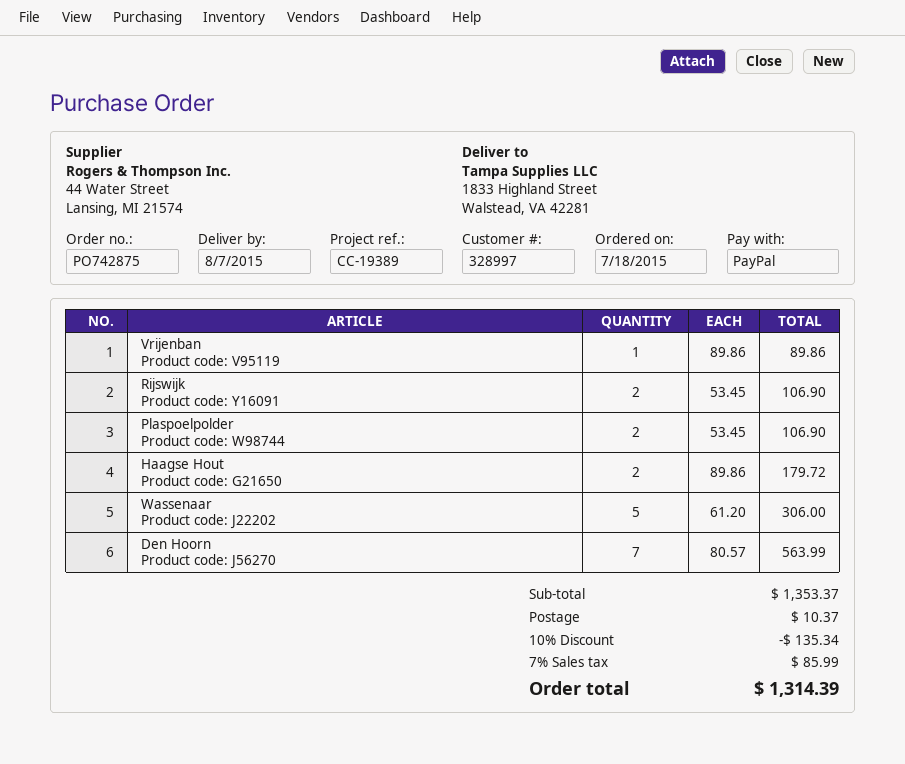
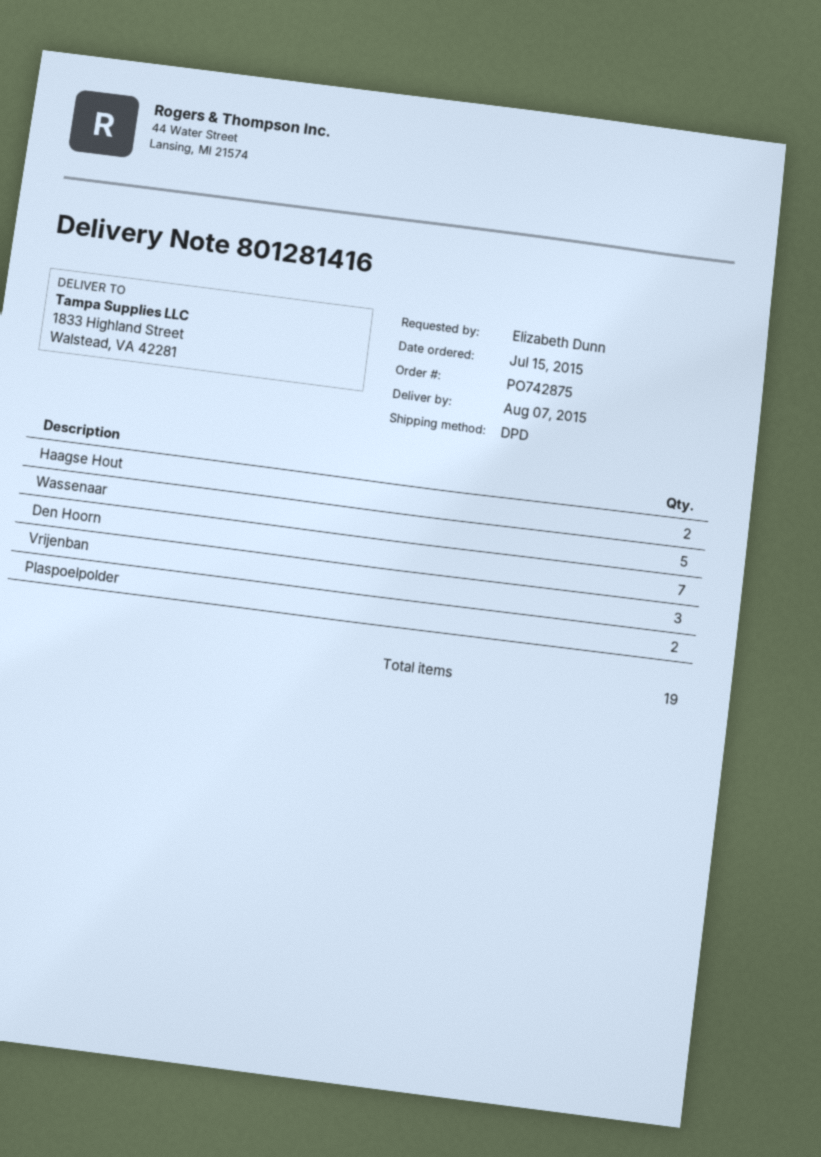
order date: 2015-07-18 -> 2015-07-15
Vrijenban: 1 -> 3
Rijswijk: 2 -> none

